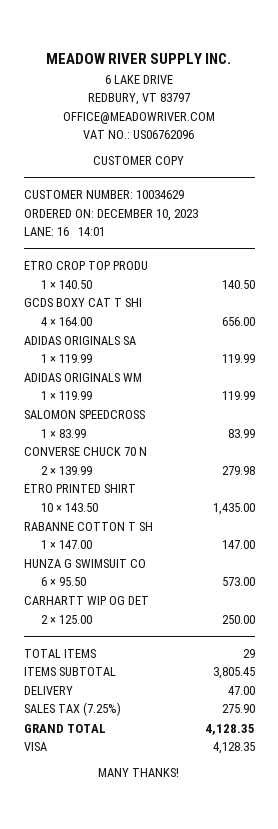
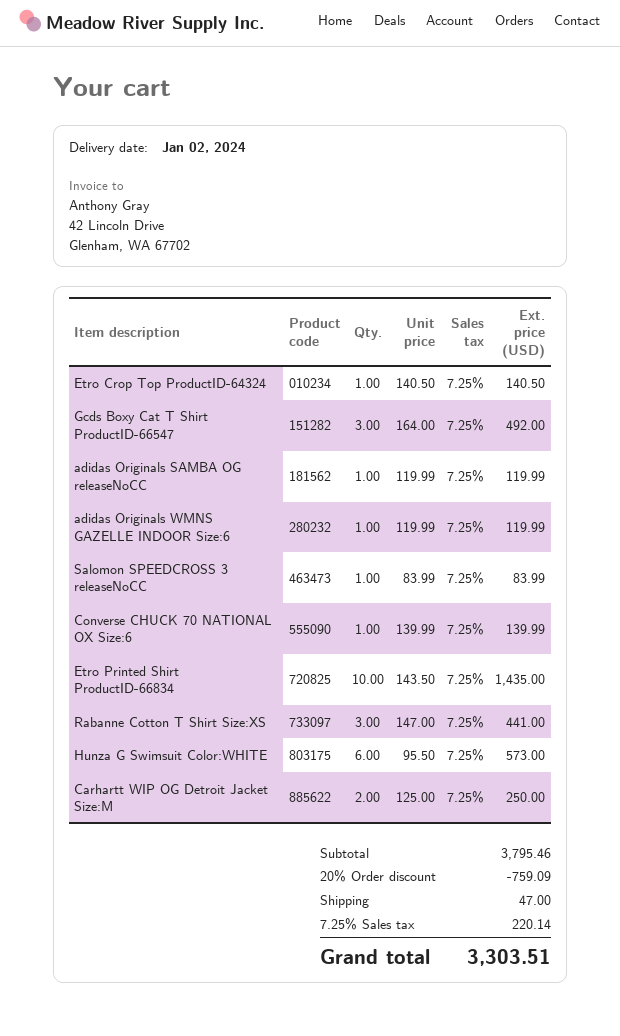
GCDS BOXY CAT T SHI: 4 x 164.00 = 656.00 -> 3 x 164.00 = 492.00
CONVERSE CHUCK 70 N: 2 x 139.99 = 279.98 -> 1 x 139.99 = 139.99
RABANNE COTTON T SH: 1 x 147.00 = 147.00 -> 3 x 147.00 = 441.00
subtotal: 3805.45 -> 3795.46
discount: none -> 20% = 759.09
tax: 7.25% = 275.90 -> 7.25% = 220.14
total: 4128.35 -> 3303.51

